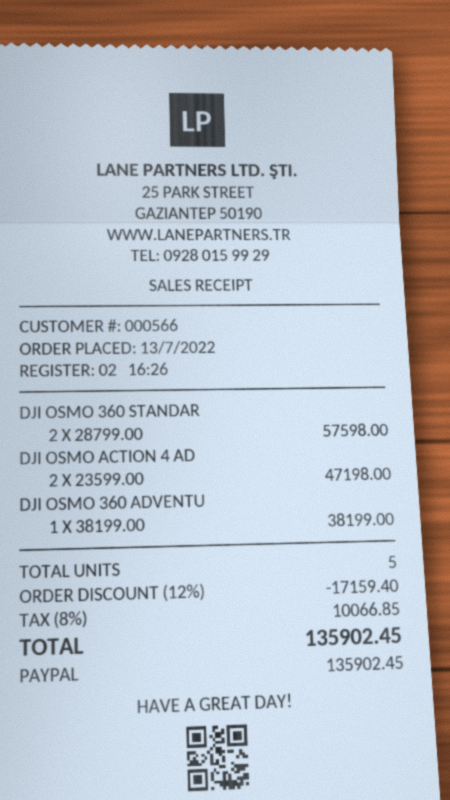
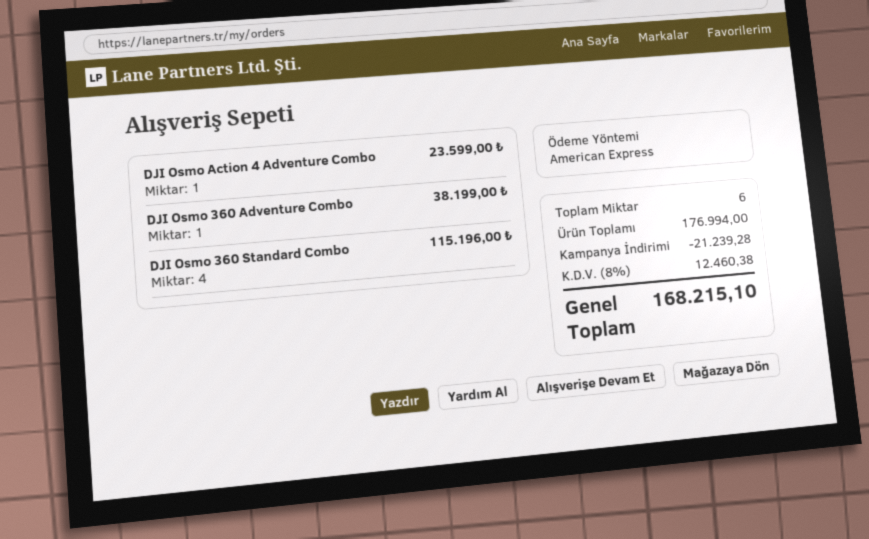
payment method: PayPal -> American Express
DJI OSMO 360 STANDAR: 2 for 57598.00 -> 4 for 115196.00
DJI OSMO ACTION 4 AD: 2 for 47198.00 -> 1 for 23599.00
total quantity: 5 -> 6
discount: 17159.40 -> 21239.28
tax: 8% = 10066.85 -> 8% = 12460.38
total: 135902.45 -> 168215.10

